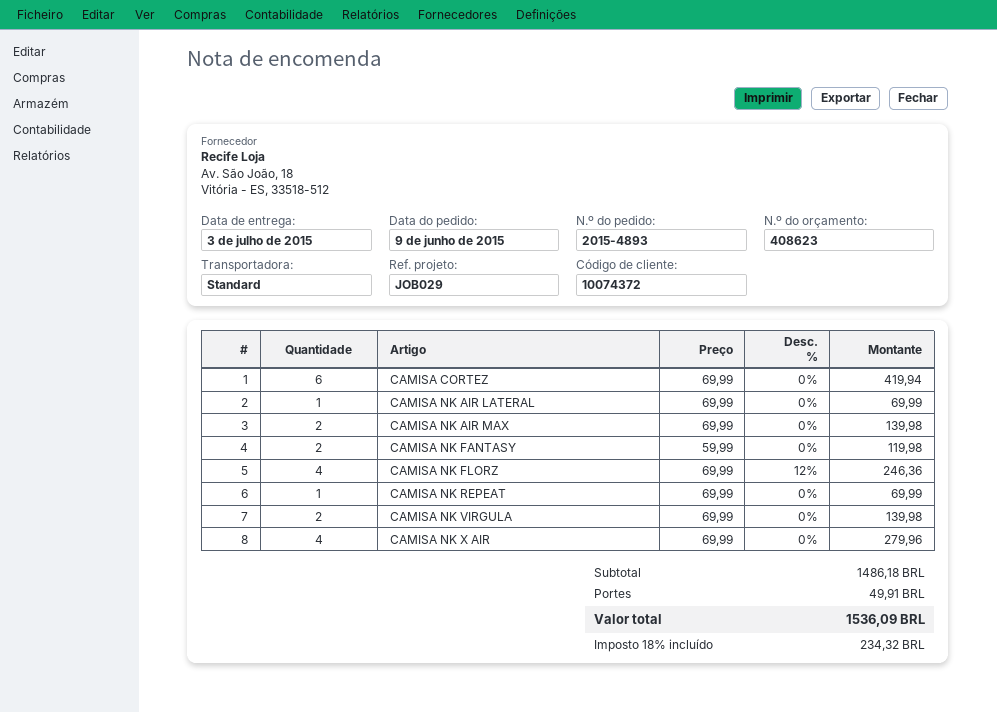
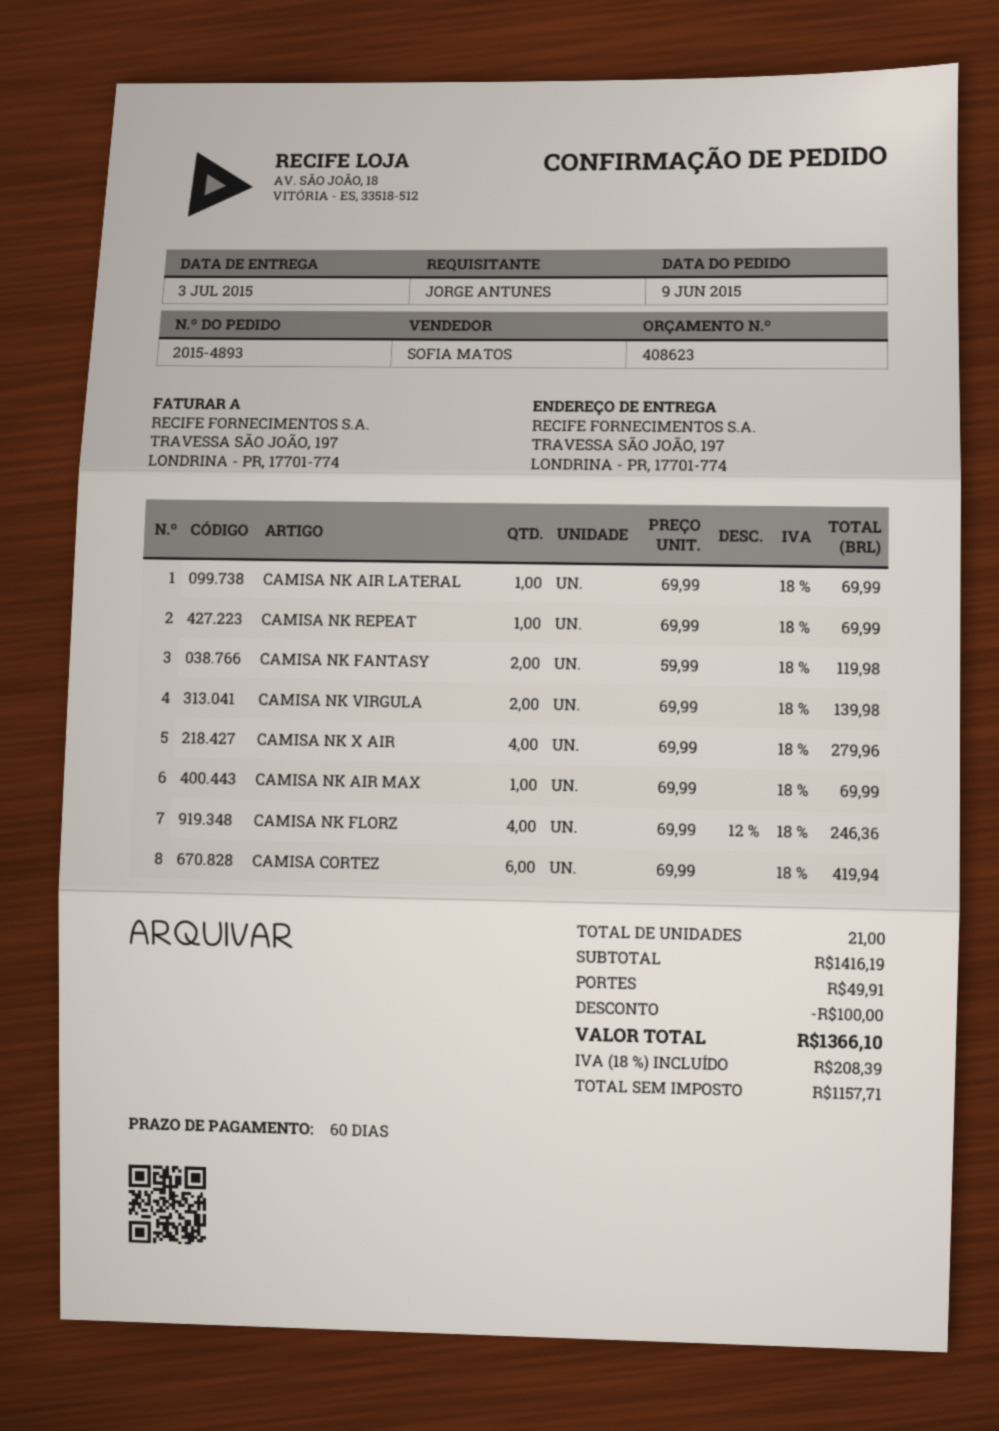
CAMISA NK AIR MAX: 2 x 69.99 = 139.98 -> 1 x 69.99 = 69.99
subtotal: 1486.18 -> 1416.19
discount: none -> 100.00
tax: 18% = 234.32 -> 18% = 208.39
total: 1536.09 -> 1366.10

